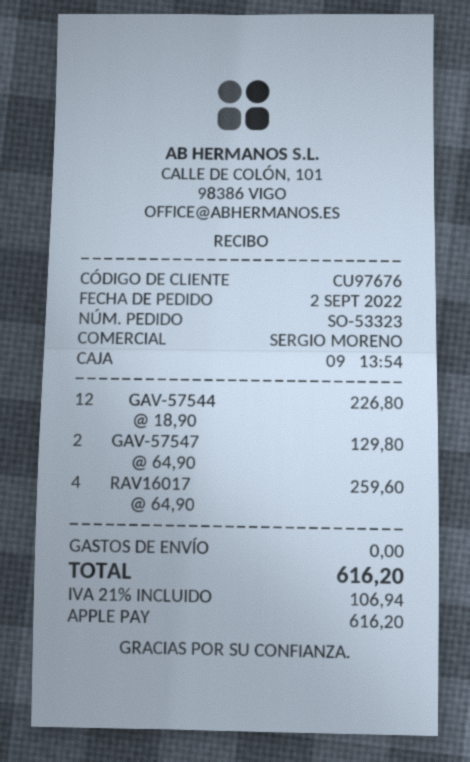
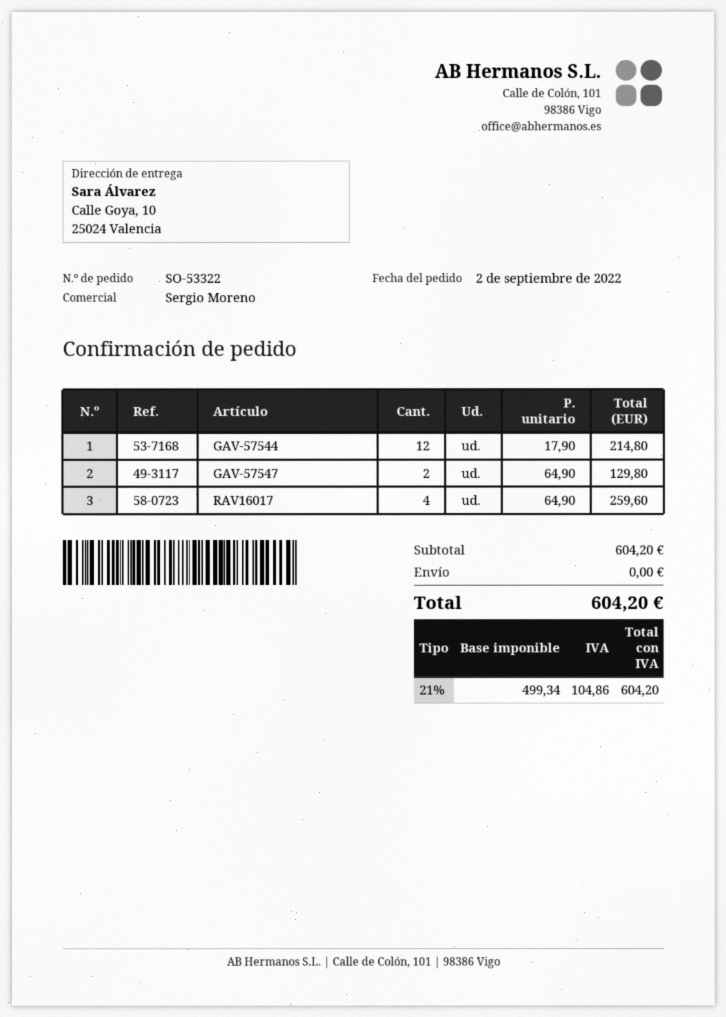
order number: SO-53323 -> SO-53322
GAV-57544: 12 x 18.90 = 226.80 -> 12 x 17.90 = 214.80
tax: 21% = 106.94 -> 21% = 104.86
total: 616.20 -> 604.20

